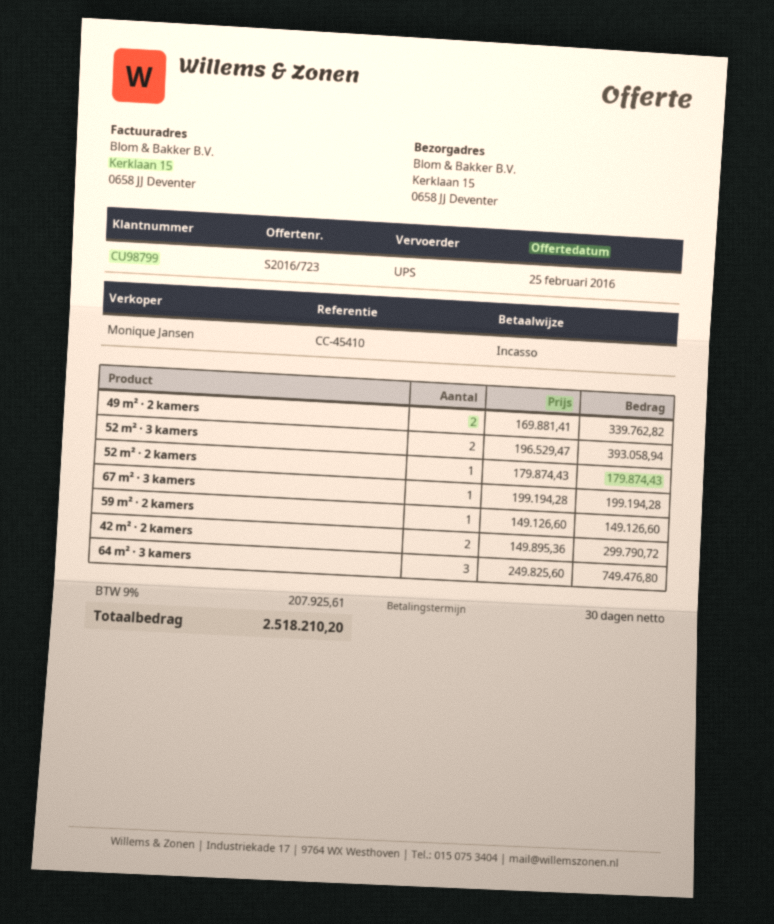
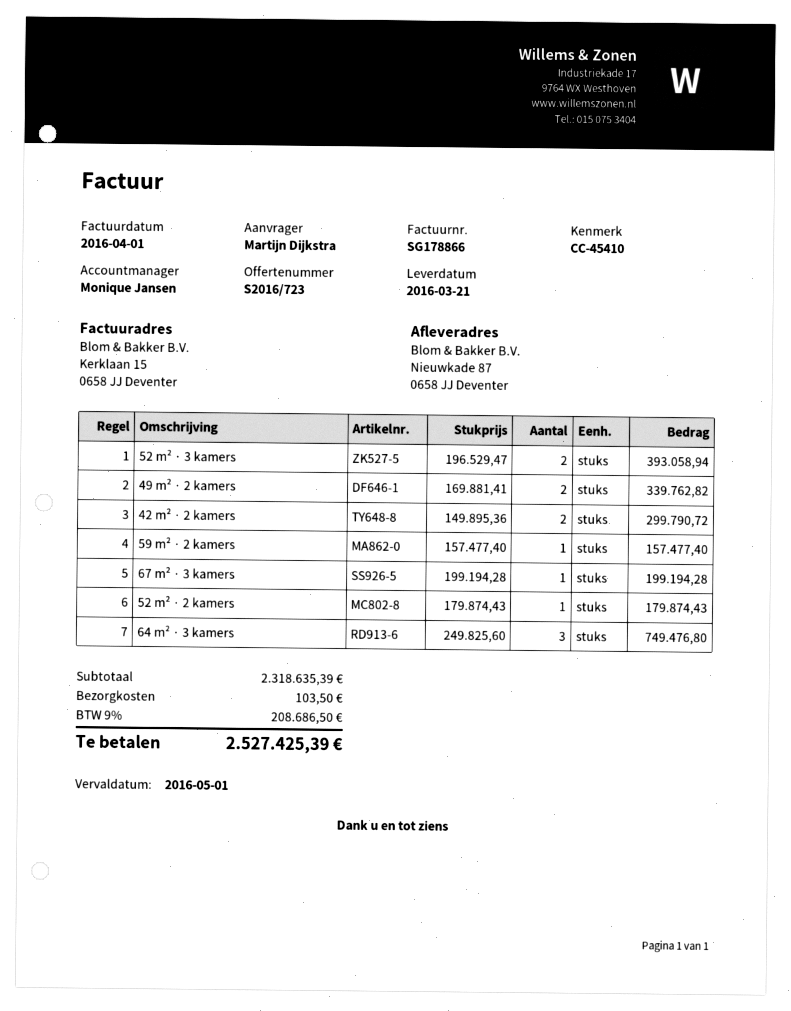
ship to: Kerklaan 15, 0658 JJ Deventer -> Nieuwkade 87, 0658 JJ Deventer
59 m² · 2 kamers: 1 x 149126.60 = 149126.60 -> 1 x 157477.40 = 157477.40
shipping: none -> 103.50
tax: 9% = 207925.61 -> 9% = 208686.50
total: 2518210.20 -> 2527425.39

